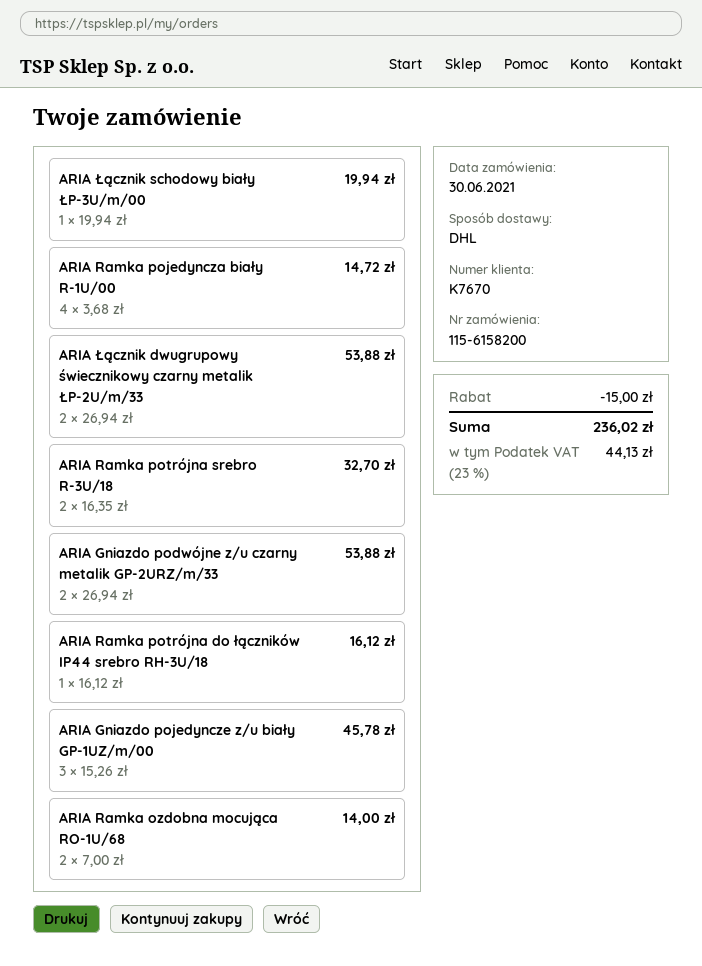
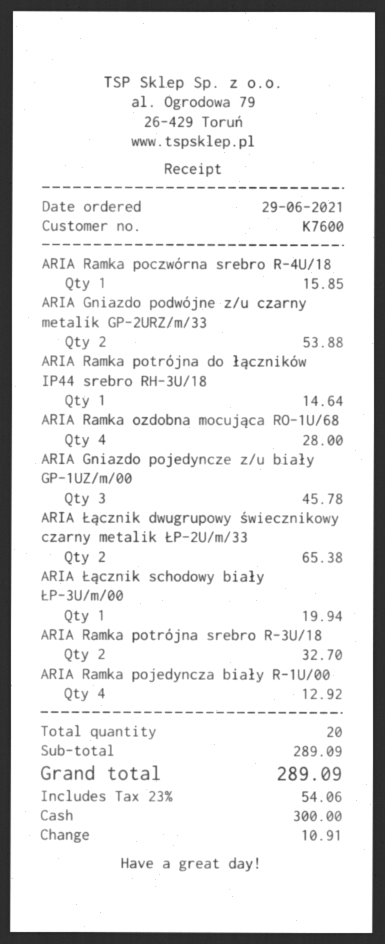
order date: 2021-06-30 -> 2021-06-29
customer number: K7670 -> K7600
ARIA Ramka pojedyncza biały R-1U/00: 4 for 14.72 -> 4 for 12.92
ARIA Łącznik dwugrupowy świecznikowy czarny metalik ŁP-2U/m/33: 2 for 53.88 -> 2 for 65.38
ARIA Ramka potrójna do łączników IP44 srebro RH-3U/18: 1 for 16.12 -> 1 for 14.64
ARIA Ramka ozdobna mocująca RO-1U/68: 2 for 14.00 -> 4 for 28.00
ARIA Ramka poczwórna srebro R-4U/18: none -> 1 for 15.85
discount: 15.00 -> none
tax: 23% = 44.13 -> 23% = 54.06
total: 236.02 -> 289.09

